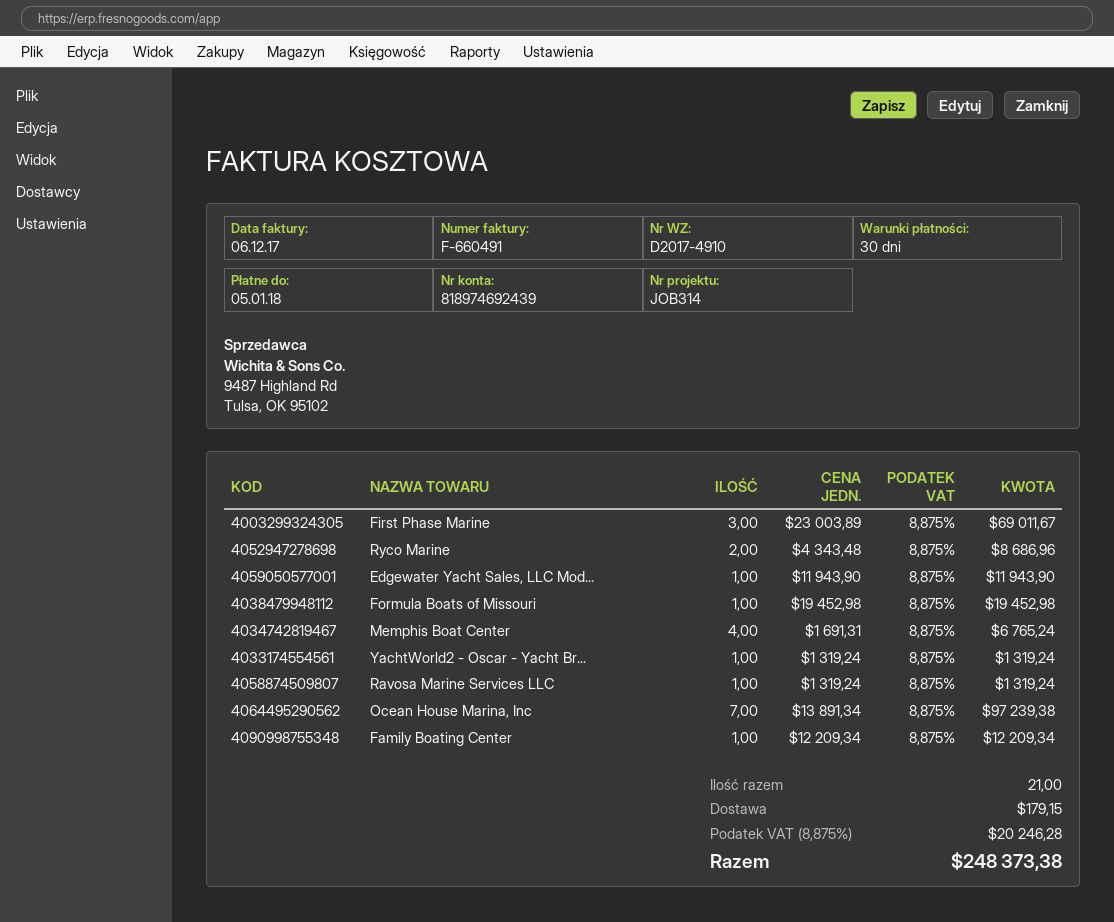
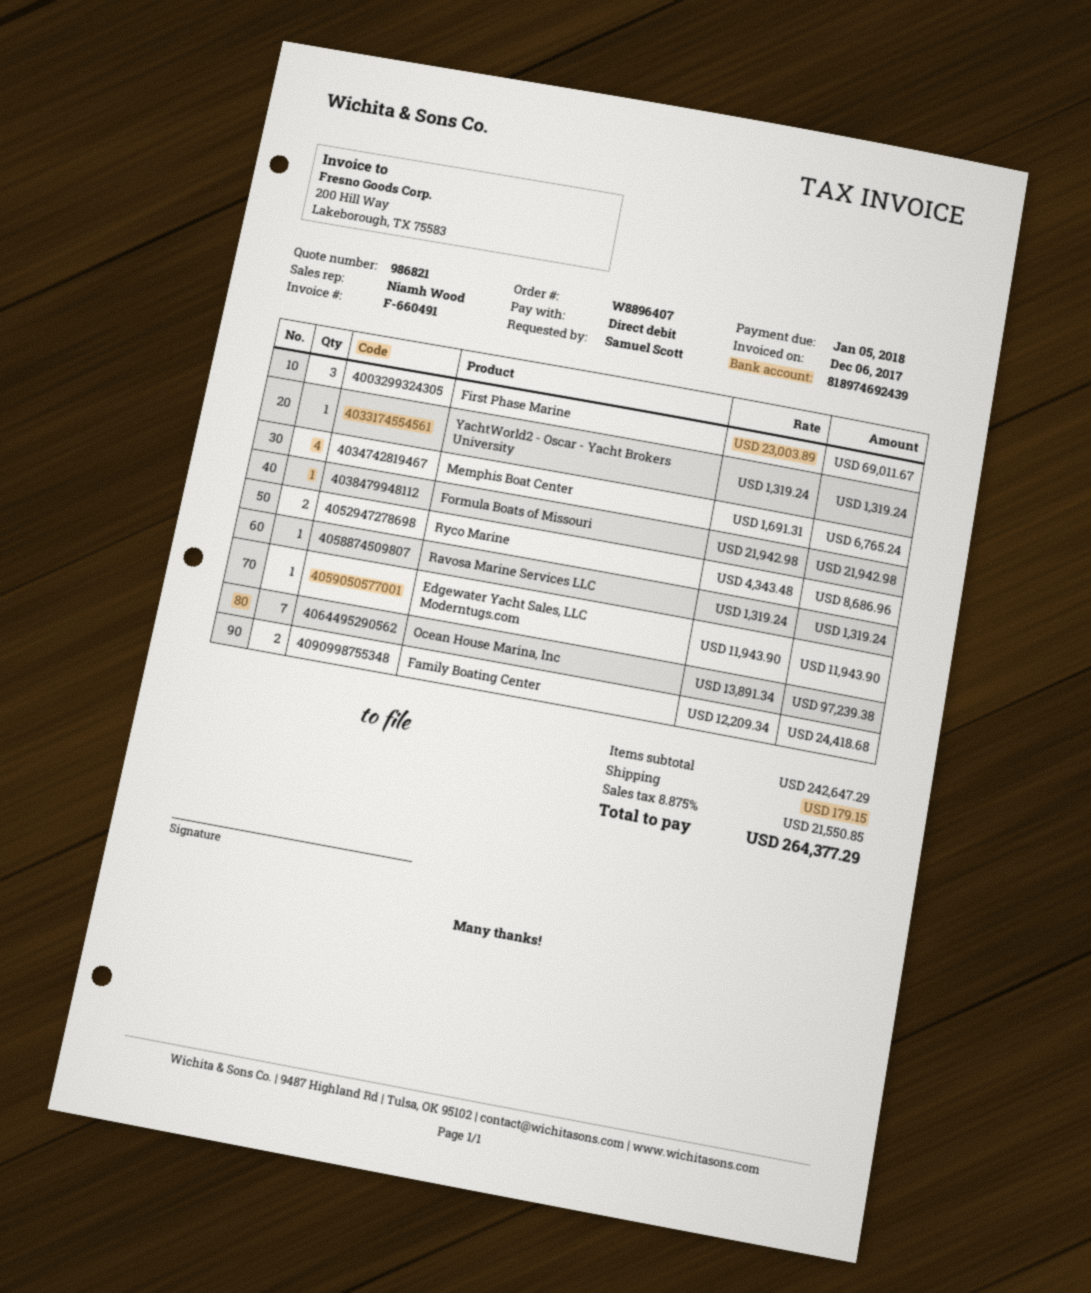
Formula Boats of Missouri: 1 x 19452.98 = 19452.98 -> 1 x 21942.98 = 21942.98
Family Boating Center: 1 x 12209.34 = 12209.34 -> 2 x 12209.34 = 24418.68
tax: 8.875% = 20246.28 -> 8.875% = 21550.85
total: 248373.38 -> 264377.29

